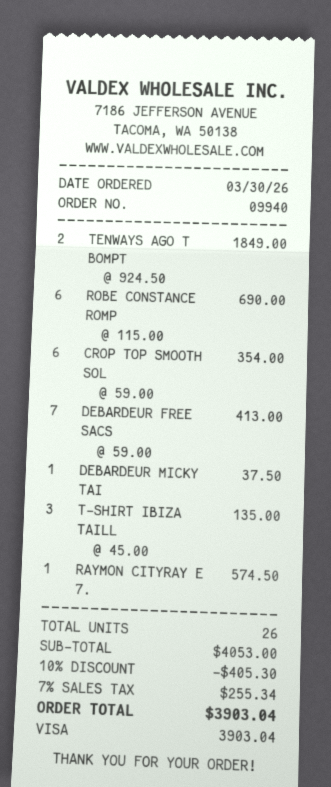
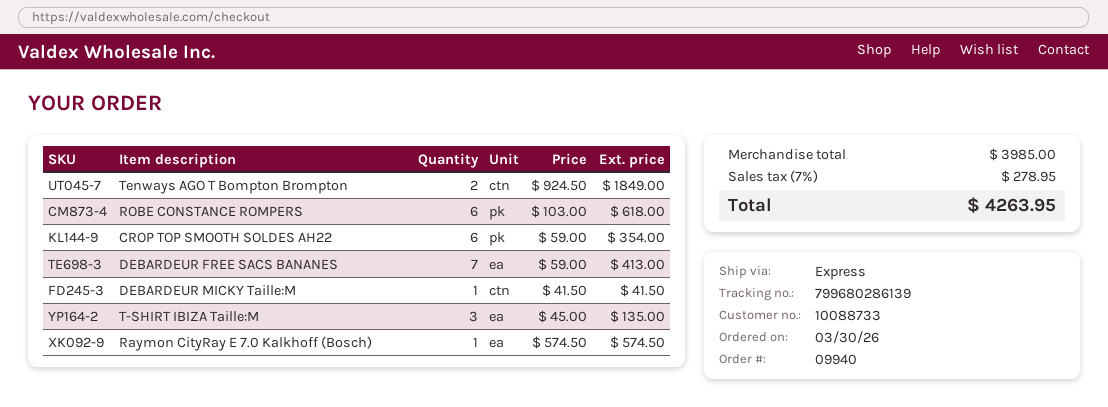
ROBE CONSTANCE ROMP: 6 x 115.00 = 690.00 -> 6 x 103.00 = 618.00
DEBARDEUR MICKY TAI: 1 x 37.50 = 37.50 -> 1 x 41.50 = 41.50
subtotal: 4053.00 -> 3985.00
discount: 10% = 405.30 -> none
tax: 7% = 255.34 -> 7% = 278.95
total: 3903.04 -> 4263.95

